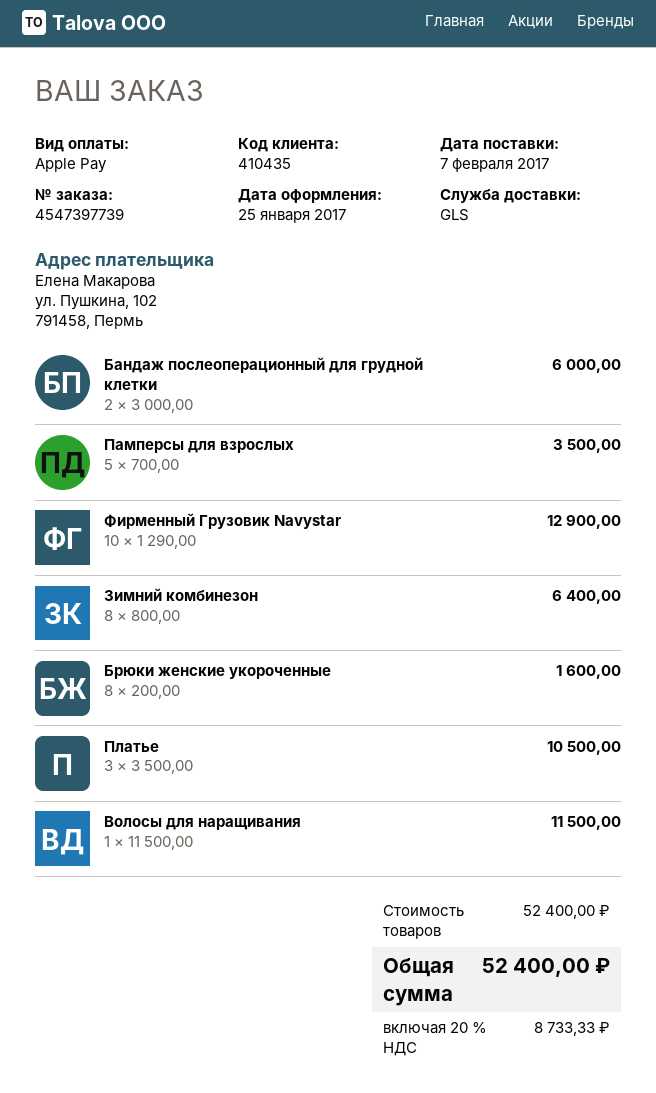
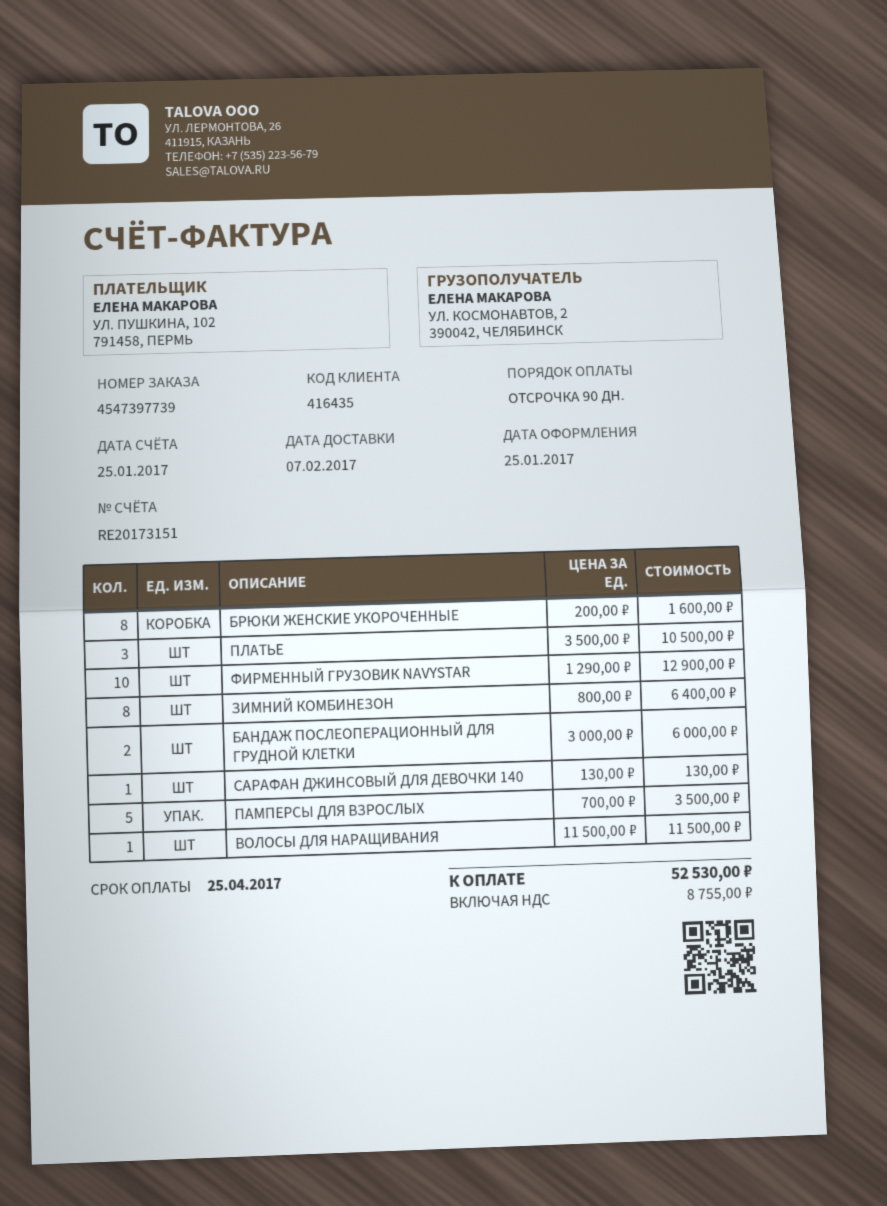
customer number: 410435 -> 416435
САРАФАН ДЖИНСОВЫЙ ДЛЯ ДЕВОЧКИ 140: none -> 1 x 130.00 = 130.00
tax: 8733.33 -> 8755.00
total: 52400.00 -> 52530.00

